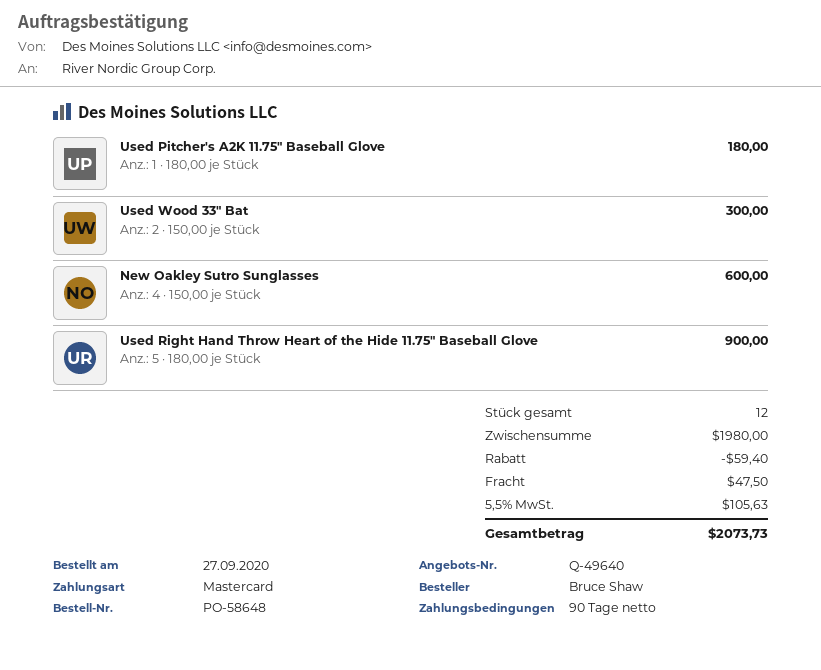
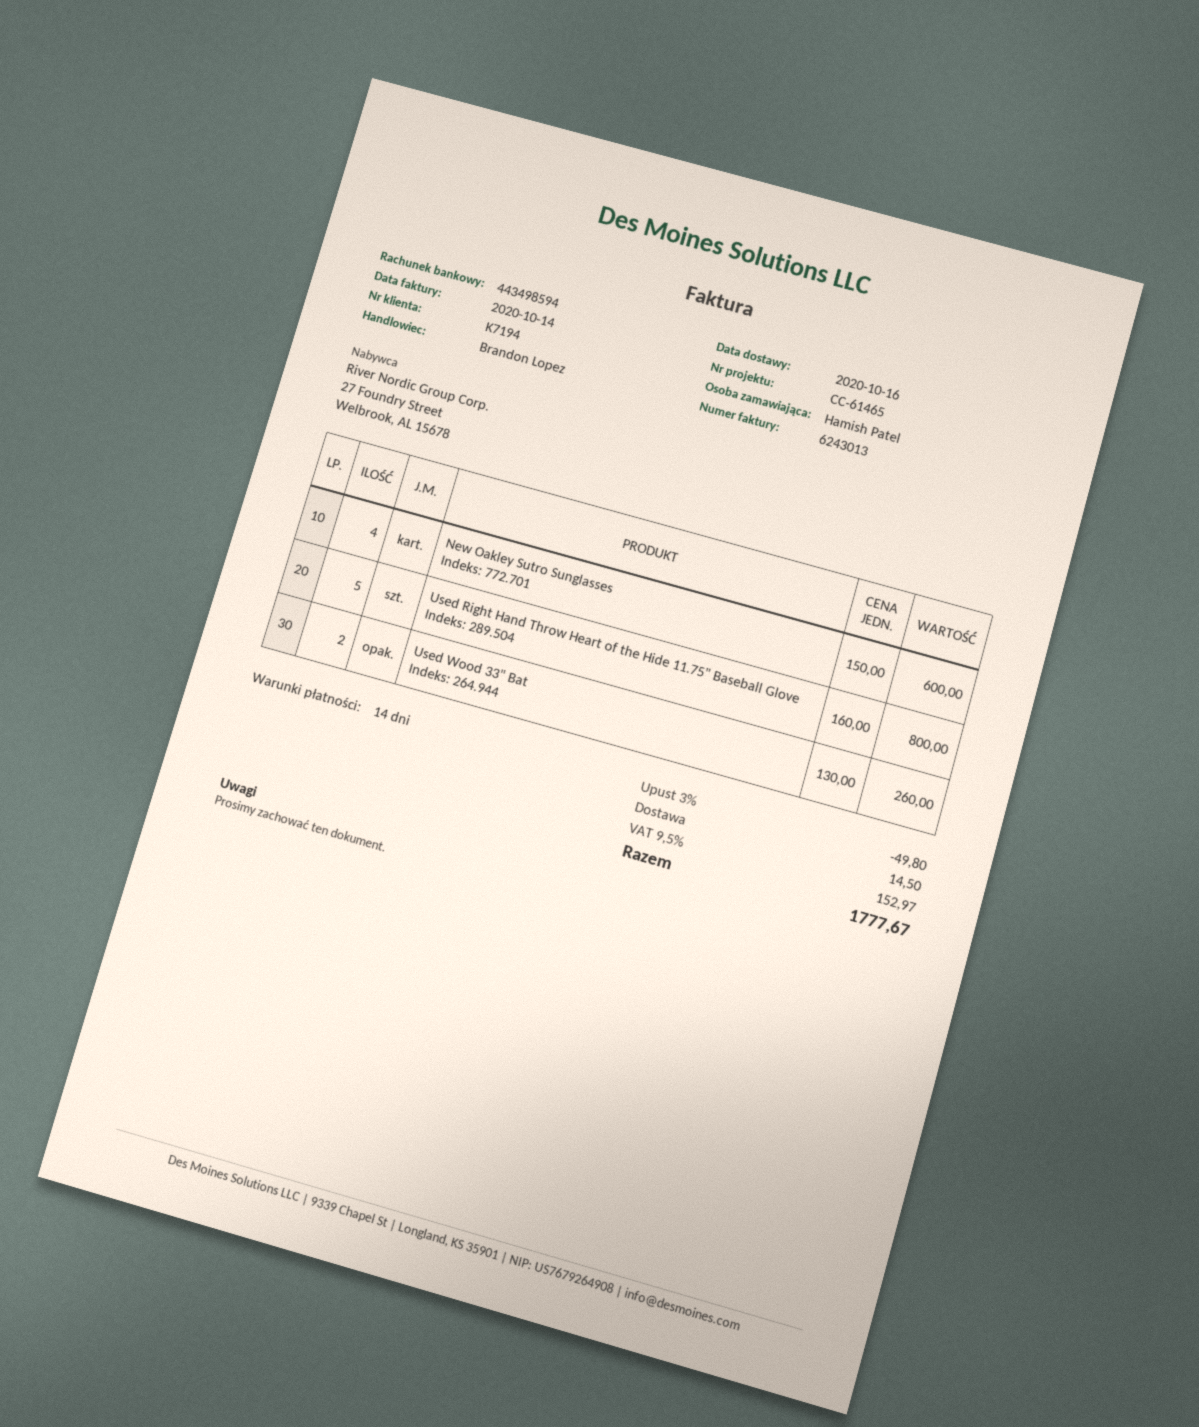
payment terms: 90 days -> 14 days
ordered by: Bruce Shaw -> Hamish Patel
Used Pitcher's A2K 11.75" Baseball Glove: 1 x 180.00 = 180.00 -> none
Used Wood 33" Bat: 2 x 150.00 = 300.00 -> 2 x 130.00 = 260.00
Used Right Hand Throw Heart of the Hide 11.75" Baseball Glove: 5 x 180.00 = 900.00 -> 5 x 160.00 = 800.00
discount: 59.40 -> 49.80
shipping: 47.50 -> 14.50
tax: 5.5% = 105.63 -> 9.5% = 152.97
total: 2073.73 -> 1777.67

